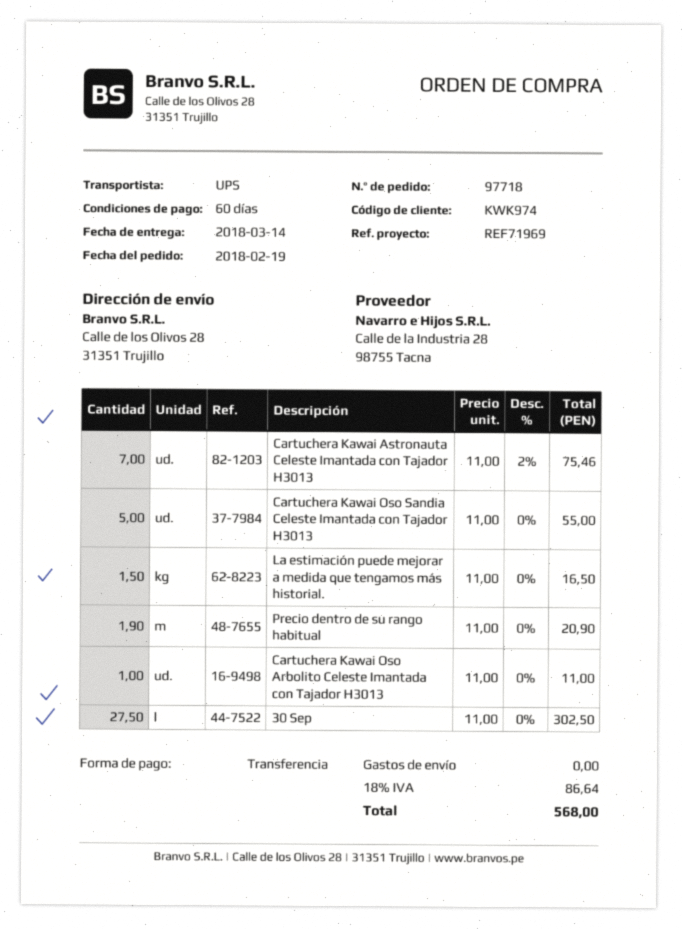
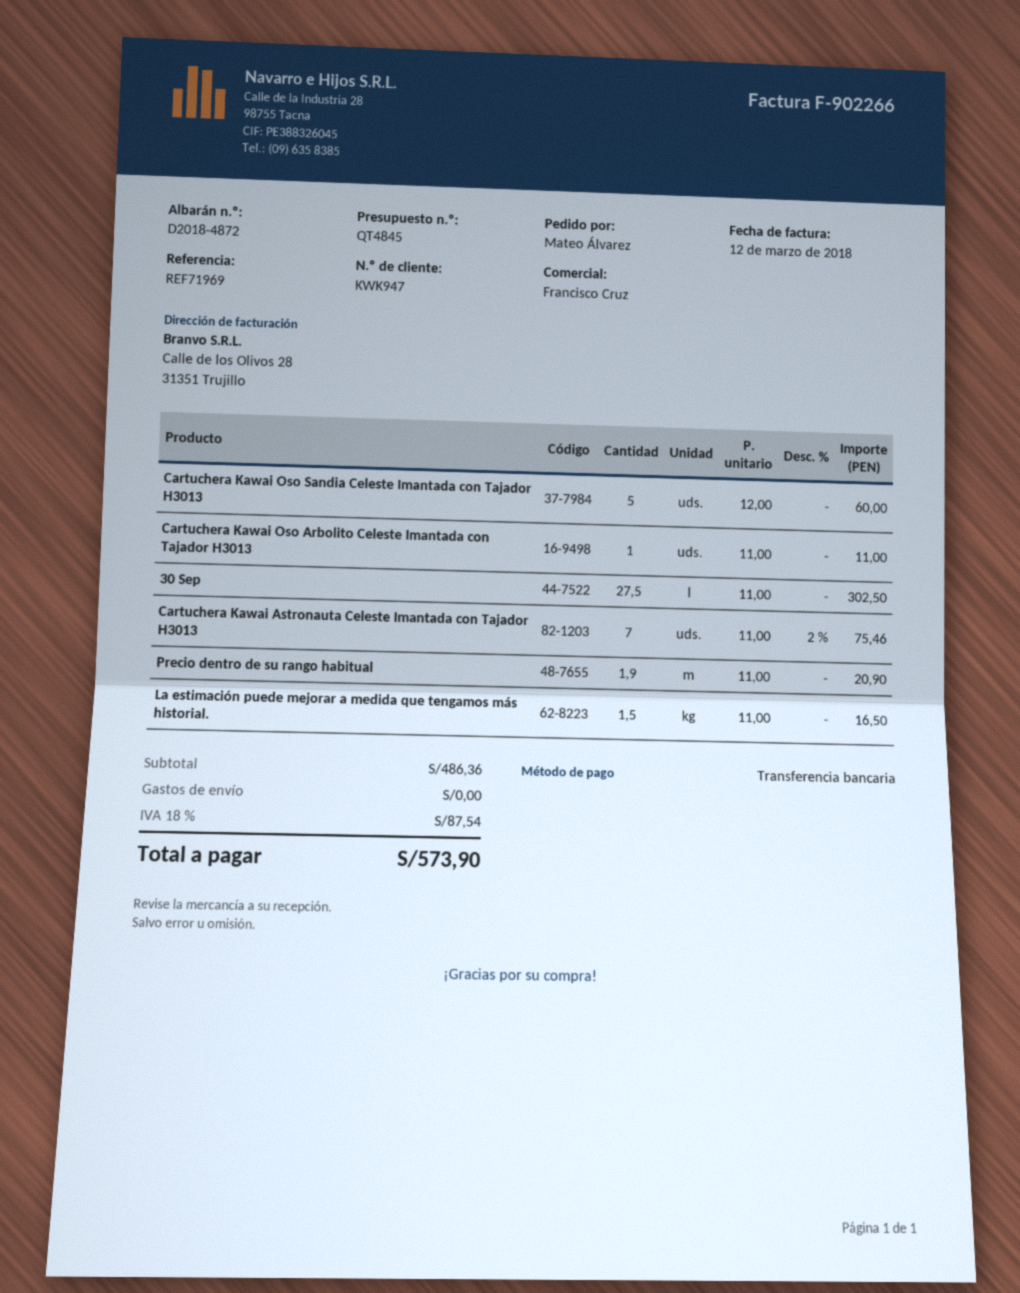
customer number: KWK974 -> KWK947
Cartuchera Kawai Oso Sandia Celeste Imantada con Tajador H3013: 5 x 11.00 = 55.00 -> 5 x 12.00 = 60.00
tax: 18% = 86.64 -> 18% = 87.54
total: 568.00 -> 573.90

